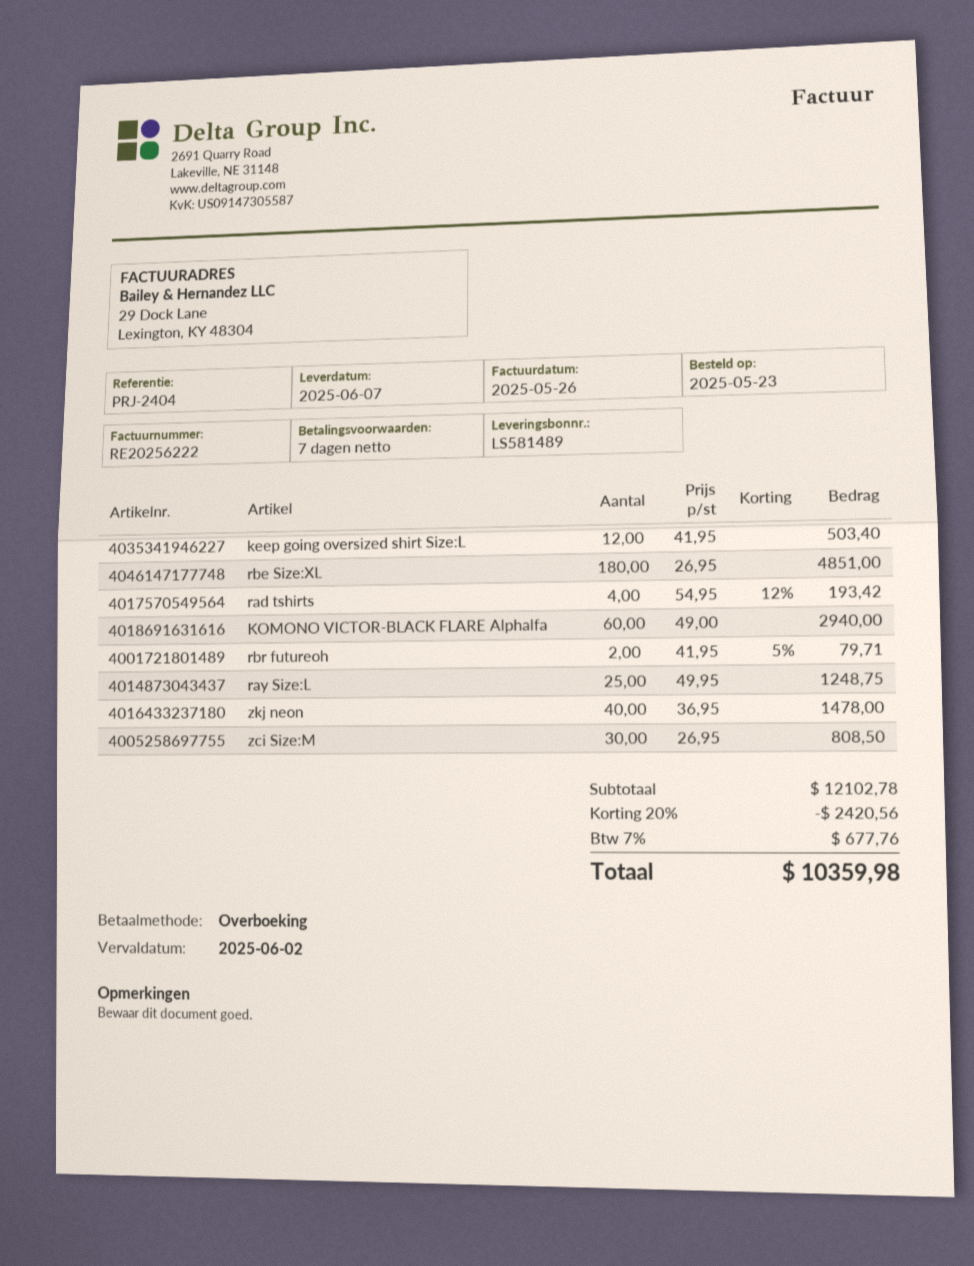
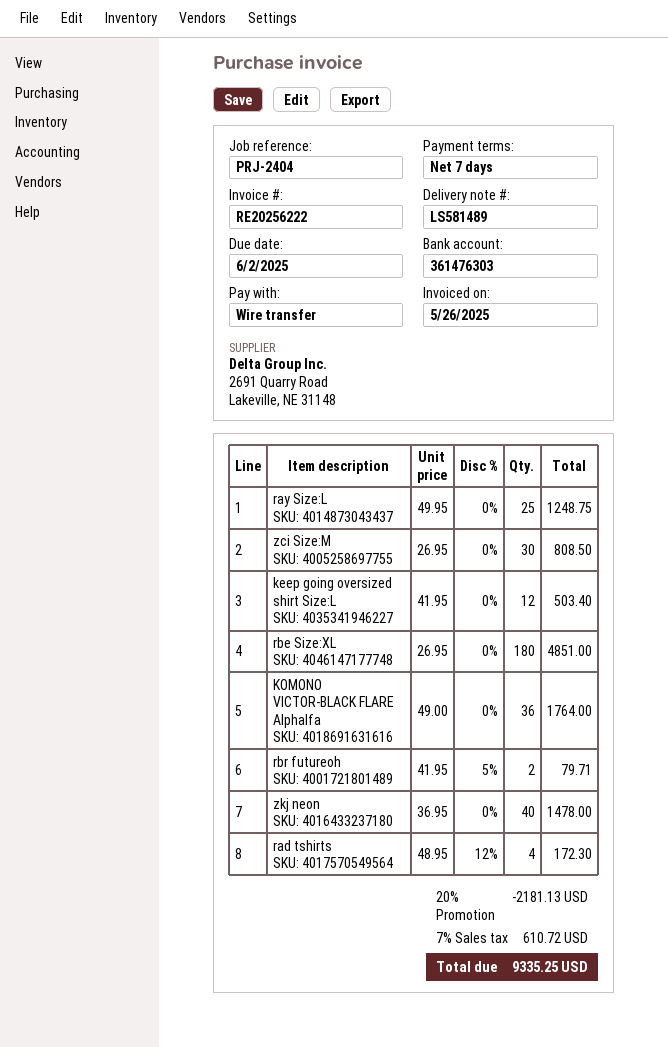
rad tshirts: 4 x 54.95 - 12% = 193.42 -> 4 x 48.95 - 12% = 172.30
KOMONO VICTOR-BLACK FLARE Alphalfa: 60 x 49.00 = 2940.00 -> 36 x 49.00 = 1764.00
discount: 20% = 2420.56 -> 20% = 2181.13
tax: 7% = 677.76 -> 7% = 610.72
total: 10359.98 -> 9335.25

